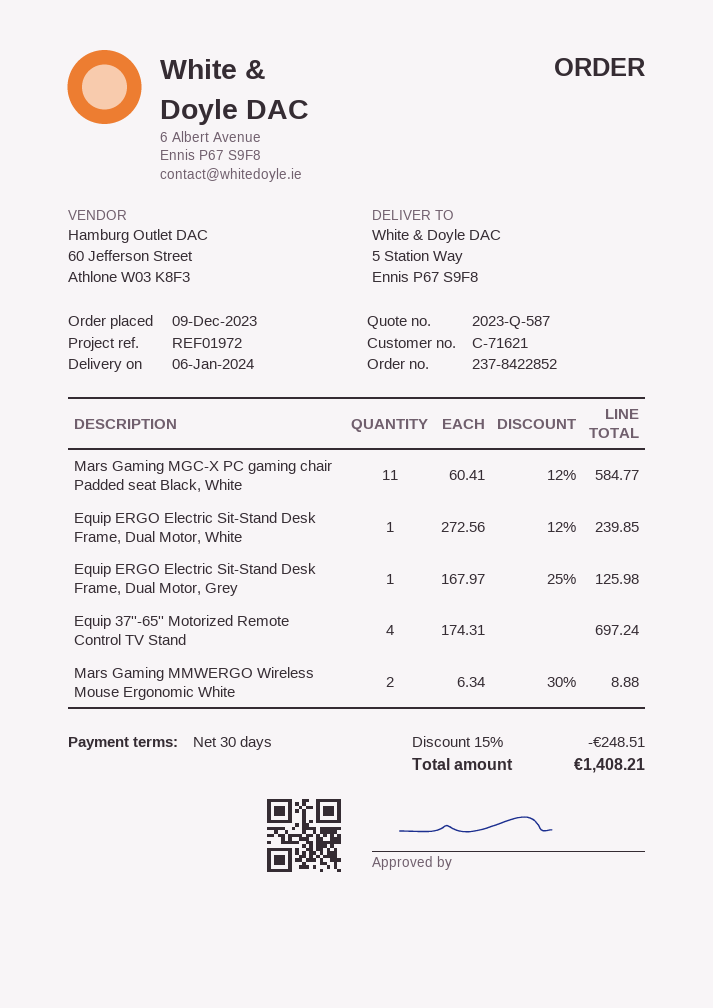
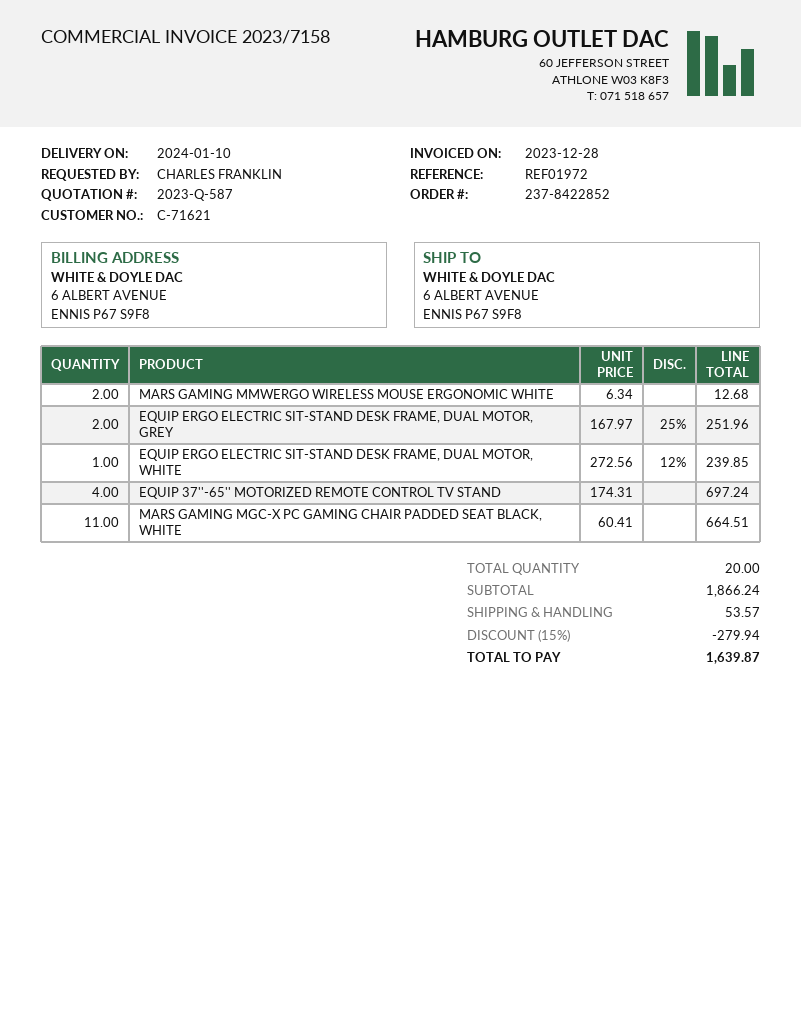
delivery date: 2024-01-06 -> 2024-01-10
ship to: 5 Station Way, Ennis P67 S9F8 -> 6 ALBERT AVENUE, ENNIS P67 S9F8
Mars Gaming MGC-X PC gaming chair Padded seat Black, White: 11 x 60.41 - 12% = 584.77 -> 11 x 60.41 = 664.51
Equip ERGO Electric Sit-Stand Desk Frame, Dual Motor, Grey: 1 x 167.97 - 25% = 125.98 -> 2 x 167.97 - 25% = 251.96
Mars Gaming MMWERGO Wireless Mouse Ergonomic White: 2 x 6.34 - 30% = 8.88 -> 2 x 6.34 = 12.68
discount: 15% = 248.51 -> 15% = 279.94
shipping: none -> 53.57
total: 1408.21 -> 1639.87

